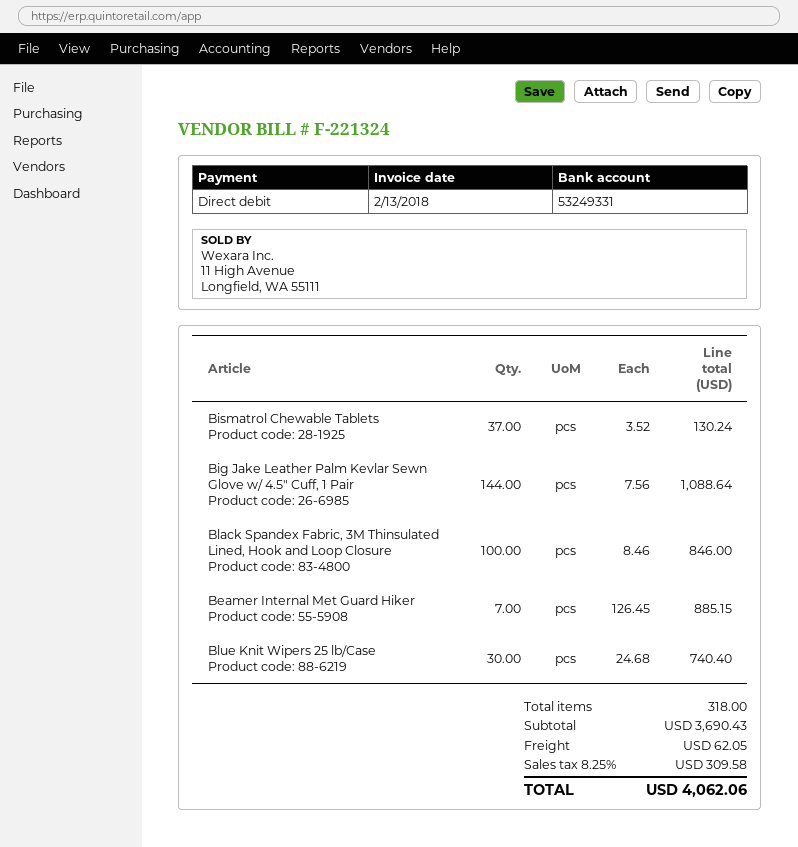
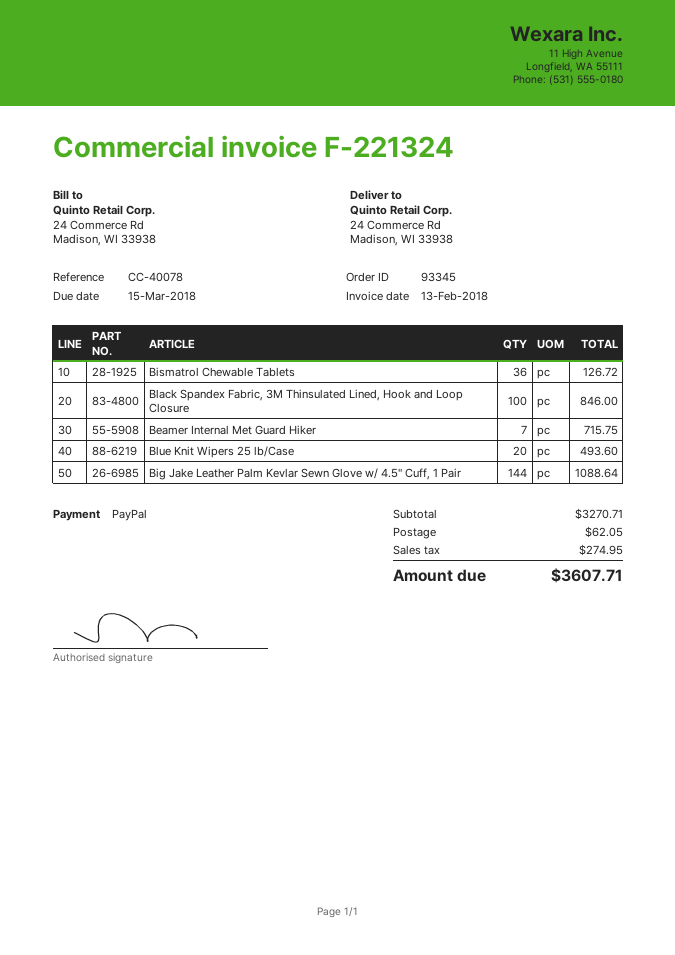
payment method: direct debit -> PayPal
Bismatrol Chewable Tablets: 37 for 130.24 -> 36 for 126.72
Beamer Internal Met Guard Hiker: 7 for 885.15 -> 7 for 715.75
Blue Knit Wipers 25 lb/Case: 30 for 740.40 -> 20 for 493.60
subtotal: 3690.43 -> 3270.71
tax: 309.58 -> 274.95
total: 4062.06 -> 3607.71

